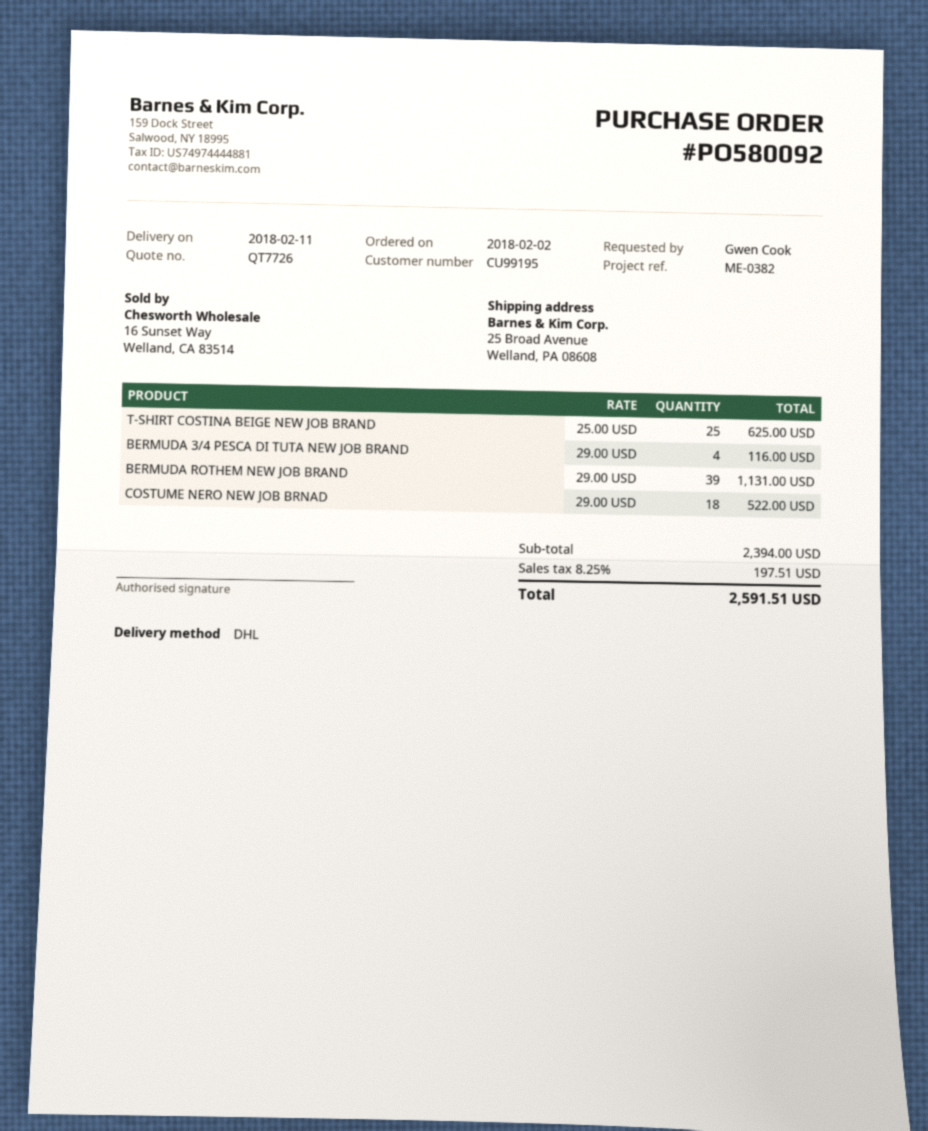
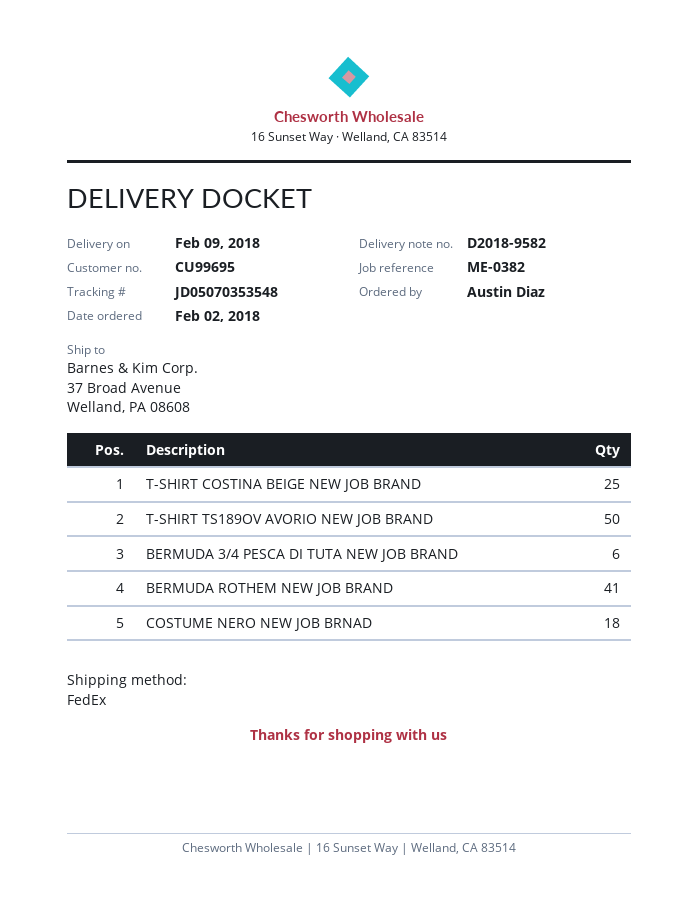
delivery date: 2018-02-11 -> 2018-02-09
customer number: CU99195 -> CU99695
ordered by: Gwen Cook -> Austin Diaz
shipping method: DHL -> FedEx
ship to: 25 Broad Avenue, Welland, PA 08608 -> 37 Broad Avenue, Welland, PA 08608
BERMUDA 3/4 PESCA DI TUTA NEW JOB BRAND: 4 -> 6
BERMUDA ROTHEM NEW JOB BRAND: 39 -> 41
T-SHIRT TS189OV AVORIO NEW JOB BRAND: none -> 50

